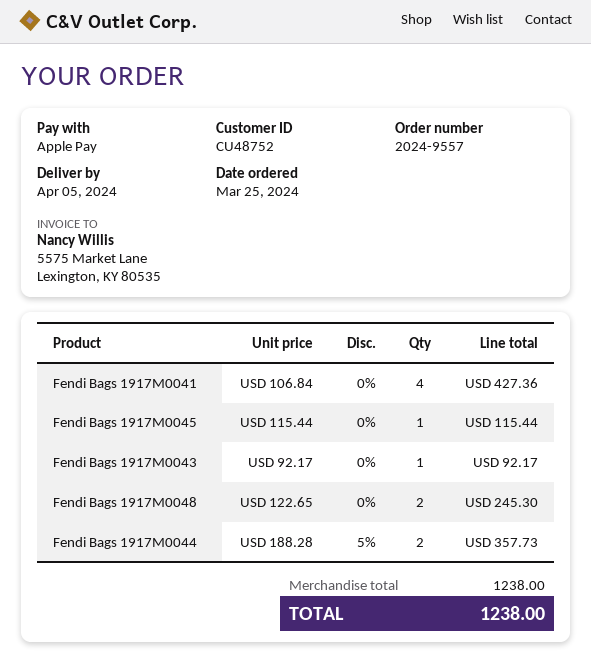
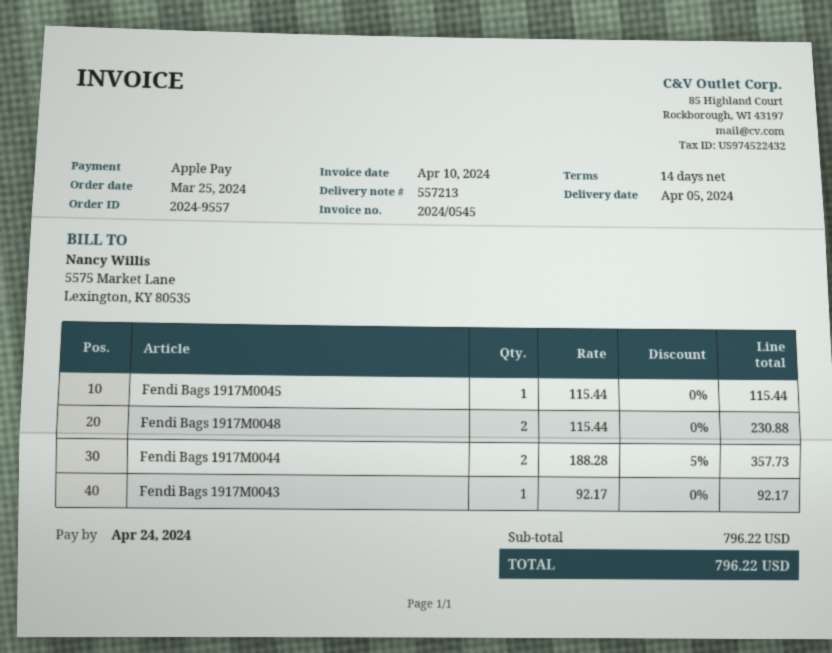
Fendi Bags 1917M0041: 4 x 106.84 = 427.36 -> none
Fendi Bags 1917M0048: 2 x 122.65 = 245.30 -> 2 x 115.44 = 230.88
subtotal: 1238.00 -> 796.22
total: 1238.00 -> 796.22

